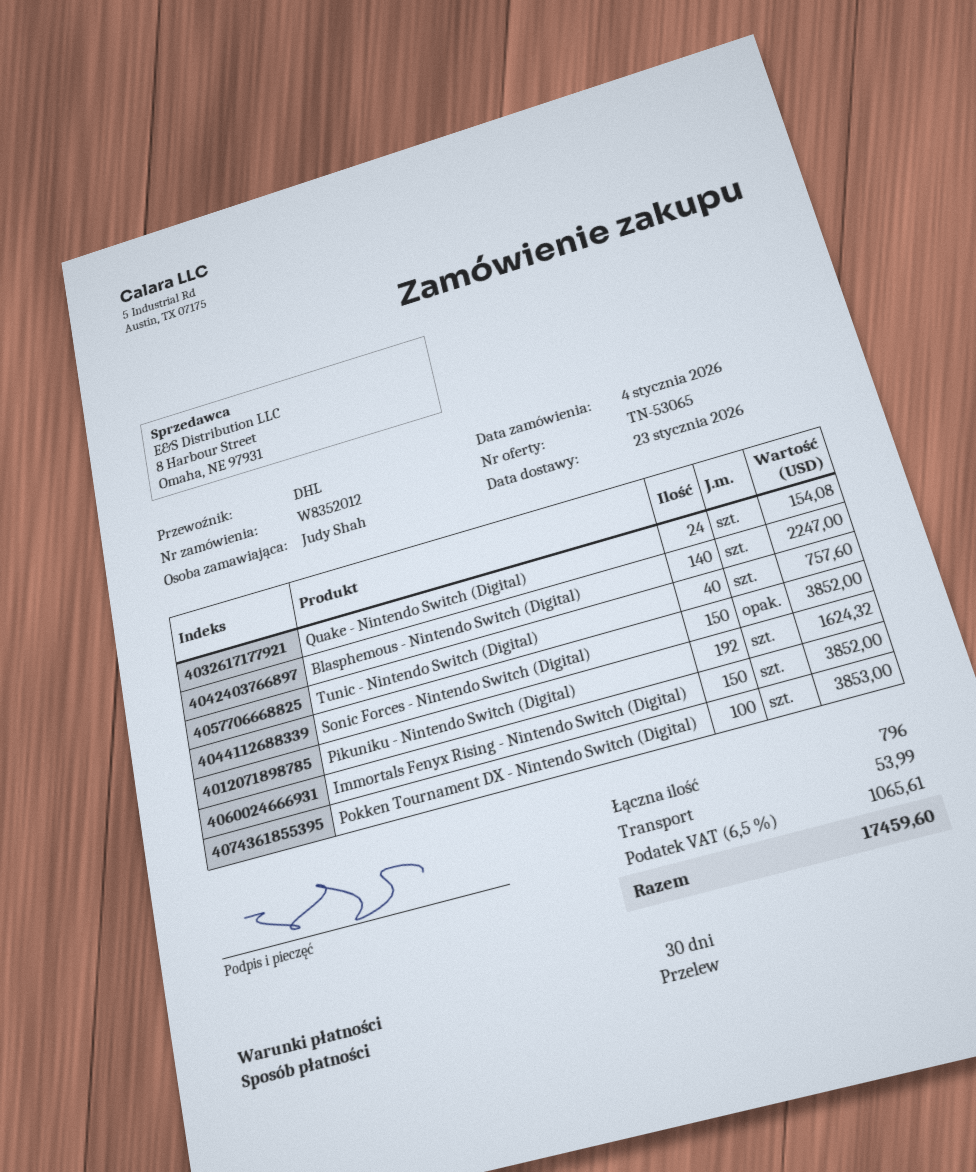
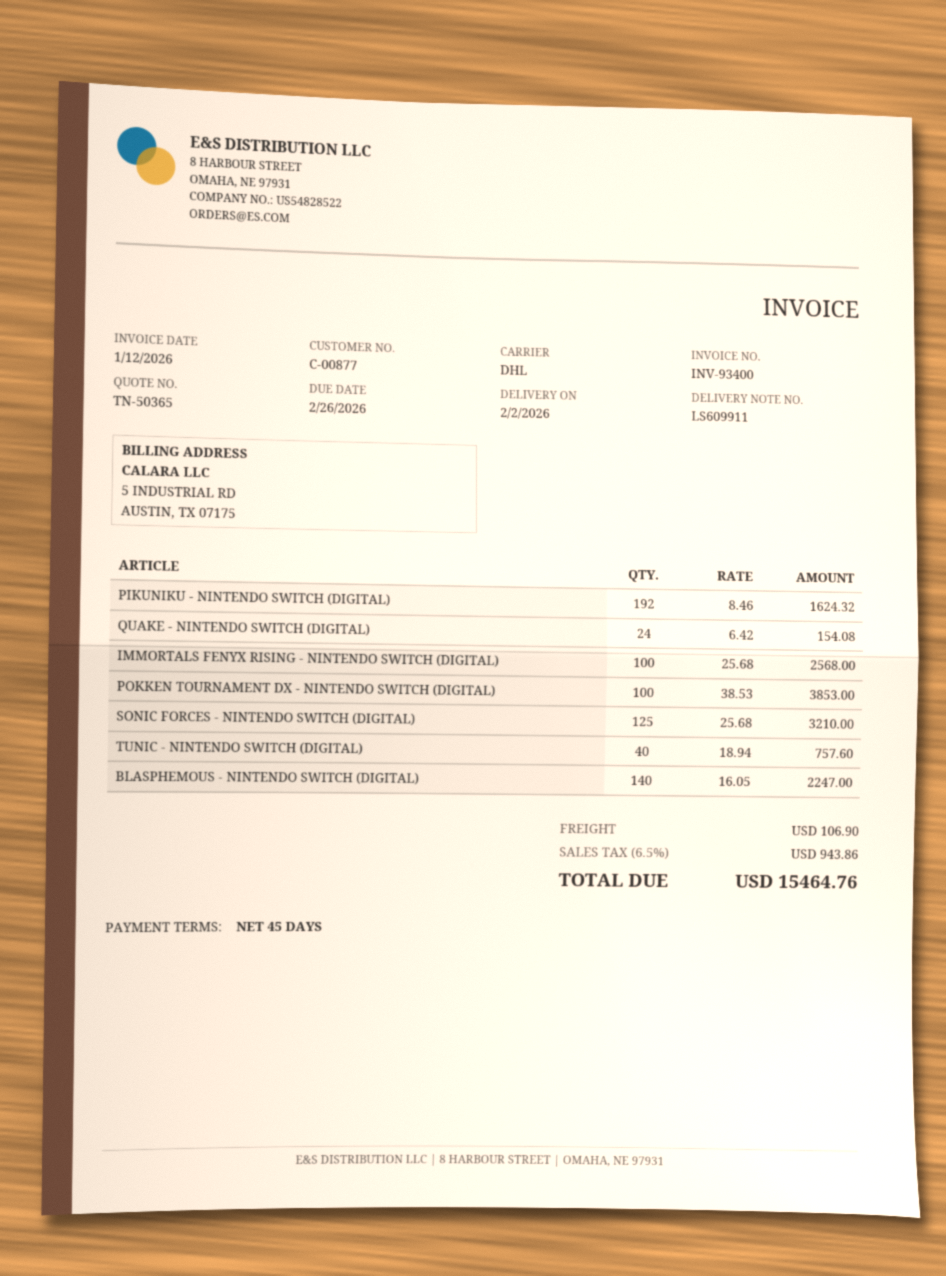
quote number: TN-53065 -> TN-50365
delivery date: 2026-01-23 -> 2026-02-02
payment terms: 30 days -> 45 days
Sonic Forces - Nintendo Switch (Digital): 150 for 3852.00 -> 125 for 3210.00
Immortals Fenyx Rising - Nintendo Switch (Digital): 150 for 3852.00 -> 100 for 2568.00
shipping: 53.99 -> 106.90
tax: 6.5% = 1065.61 -> 6.5% = 943.86
total: 17459.60 -> 15464.76

